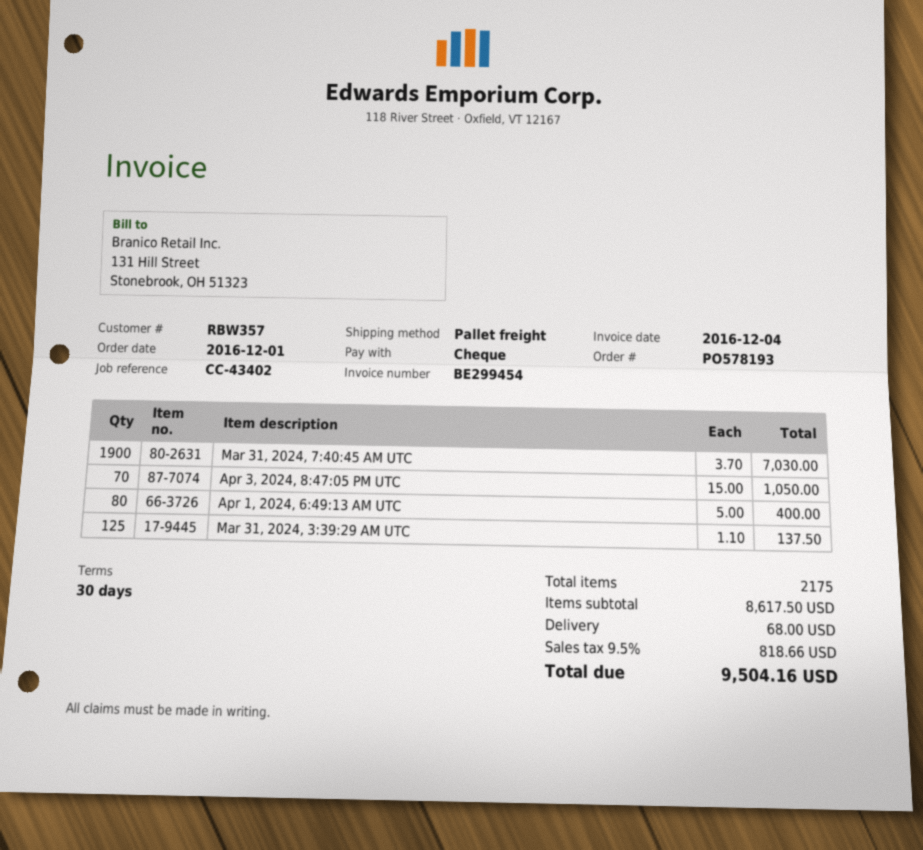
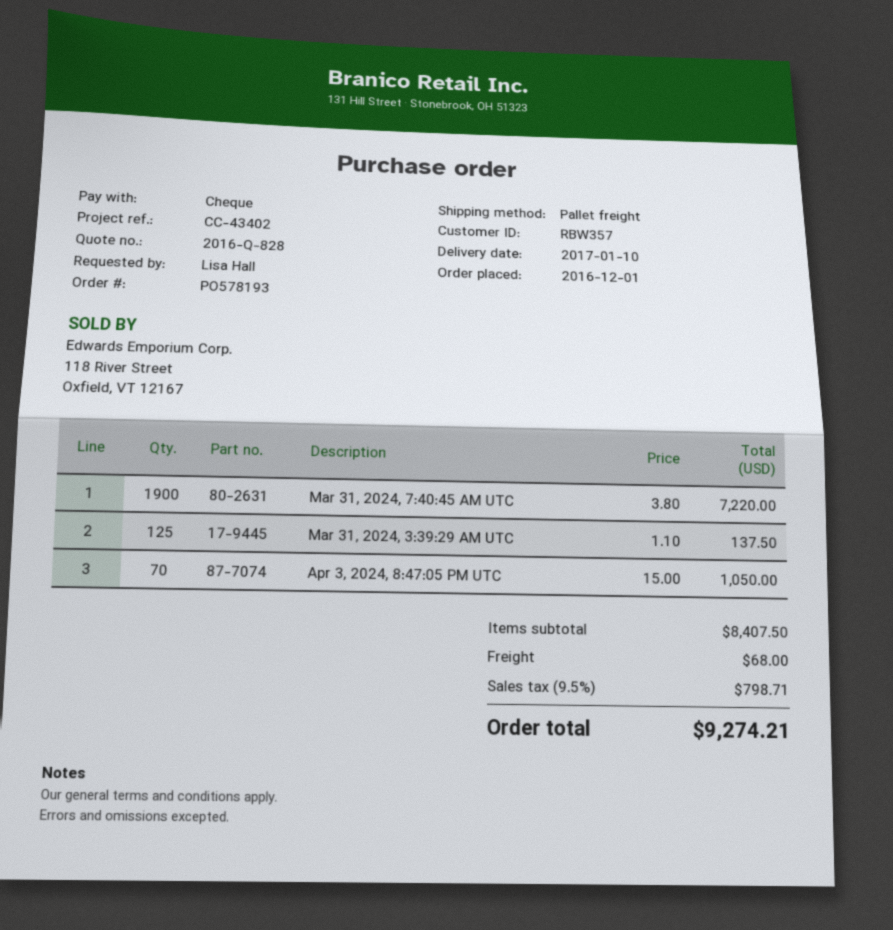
Mar 31, 2024, 7:40:45 AM UTC: 1900 x 3.70 = 7030.00 -> 1900 x 3.80 = 7220.00
Apr 1, 2024, 6:49:13 AM UTC: 80 x 5.00 = 400.00 -> none
subtotal: 8617.50 -> 8407.50
tax: 9.5% = 818.66 -> 9.5% = 798.71
total: 9504.16 -> 9274.21

